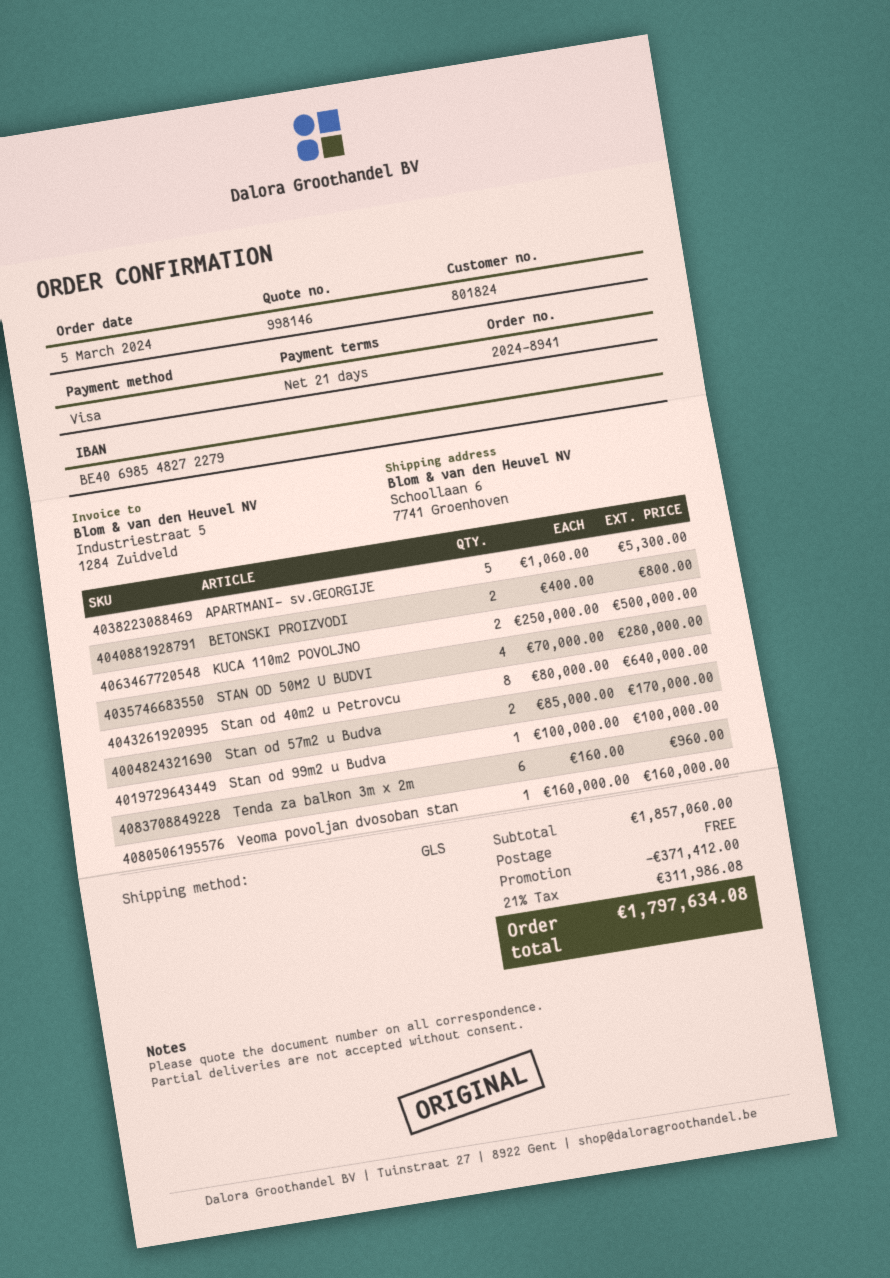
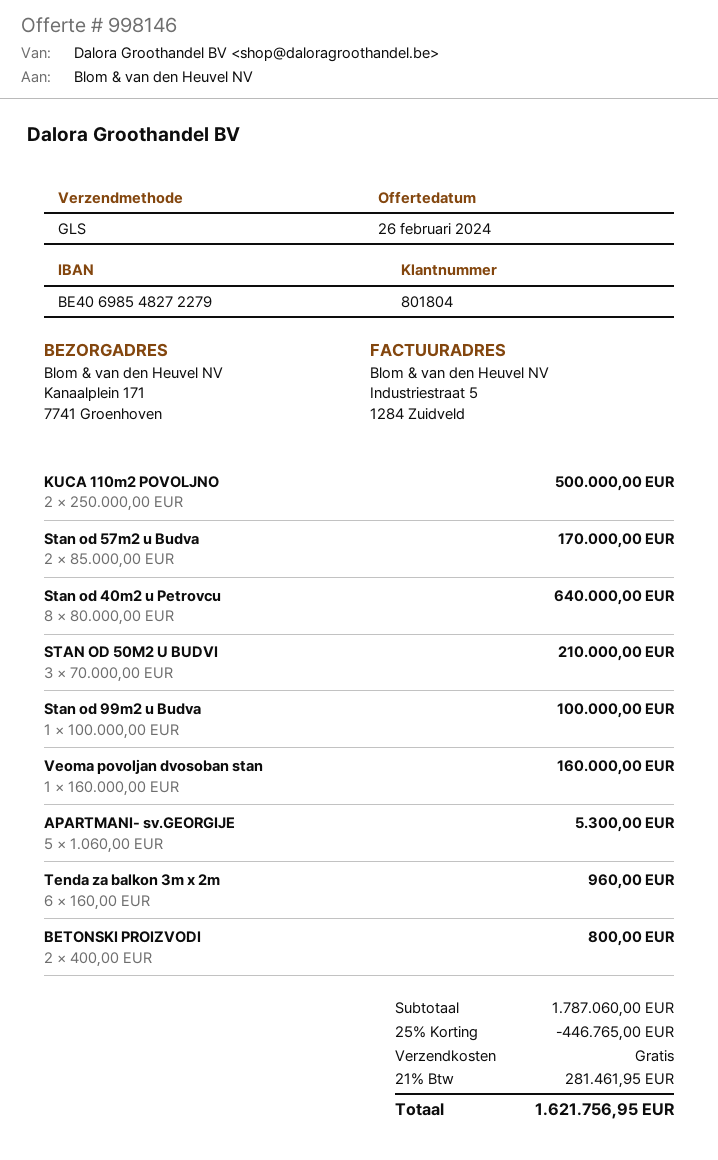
customer number: 801824 -> 801804
ship to: Schoollaan 6, 7741 Groenhoven -> Kanaalplein 171, 7741 Groenhoven
STAN OD 50M2 U BUDVI: 4 x 70000.00 = 280000.00 -> 3 x 70000.00 = 210000.00
subtotal: 1857060.00 -> 1787060.00
discount: 371412.00 -> 446765.00
tax: 21% = 311986.08 -> 21% = 281461.95
total: 1797634.08 -> 1621756.95

